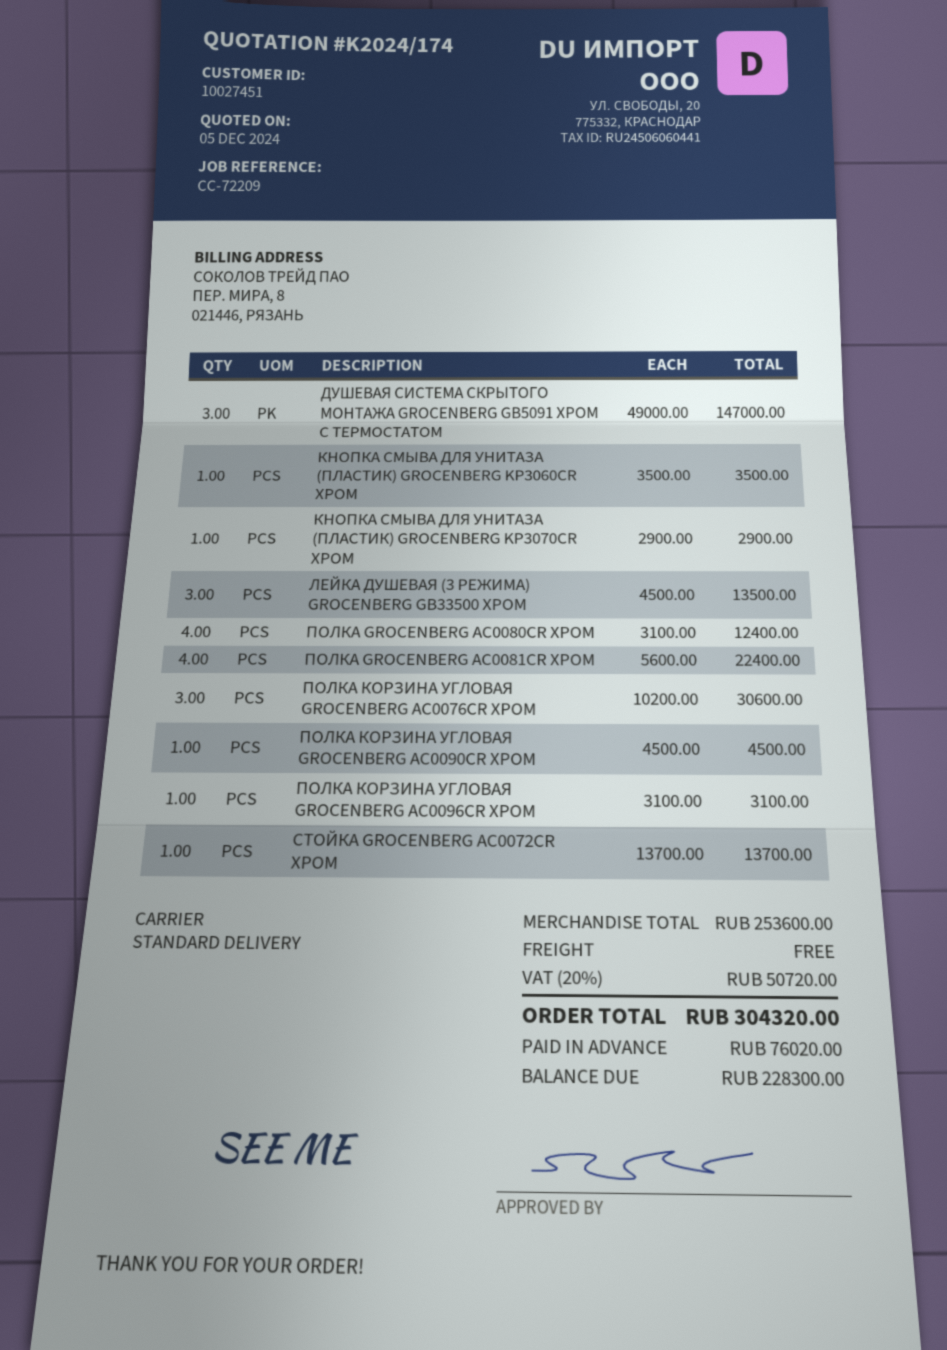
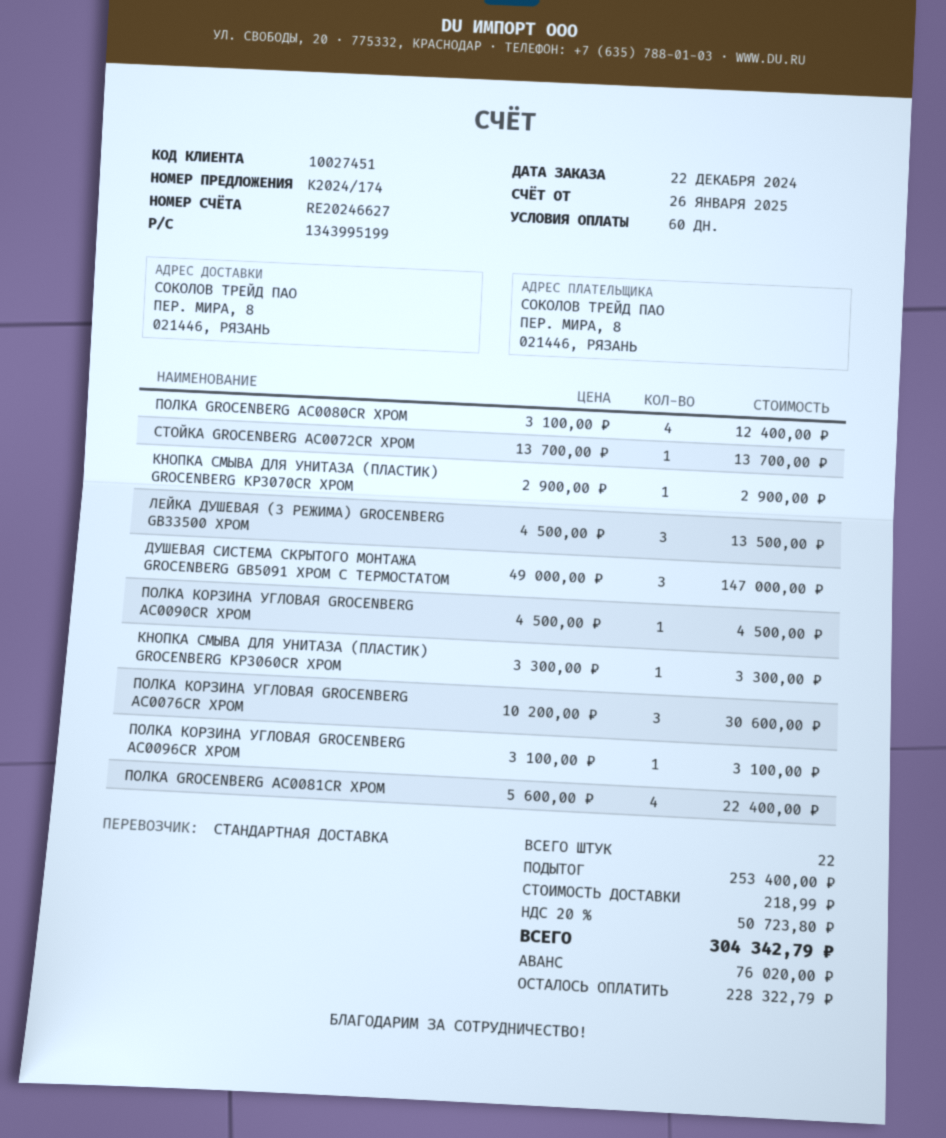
КНОПКА СМЫВА ДЛЯ УНИТАЗА (ПЛАСТИК) GROCENBERG KP3060CR ХРОМ: 1 x 3500.00 = 3500.00 -> 1 x 3300.00 = 3300.00
subtotal: 253600.00 -> 253400.00
shipping: 0.00 -> 218.99
tax: 20% = 50720.00 -> 20% = 50723.80
total: 304320.00 -> 304342.79
balance: 228300.00 -> 228322.79

